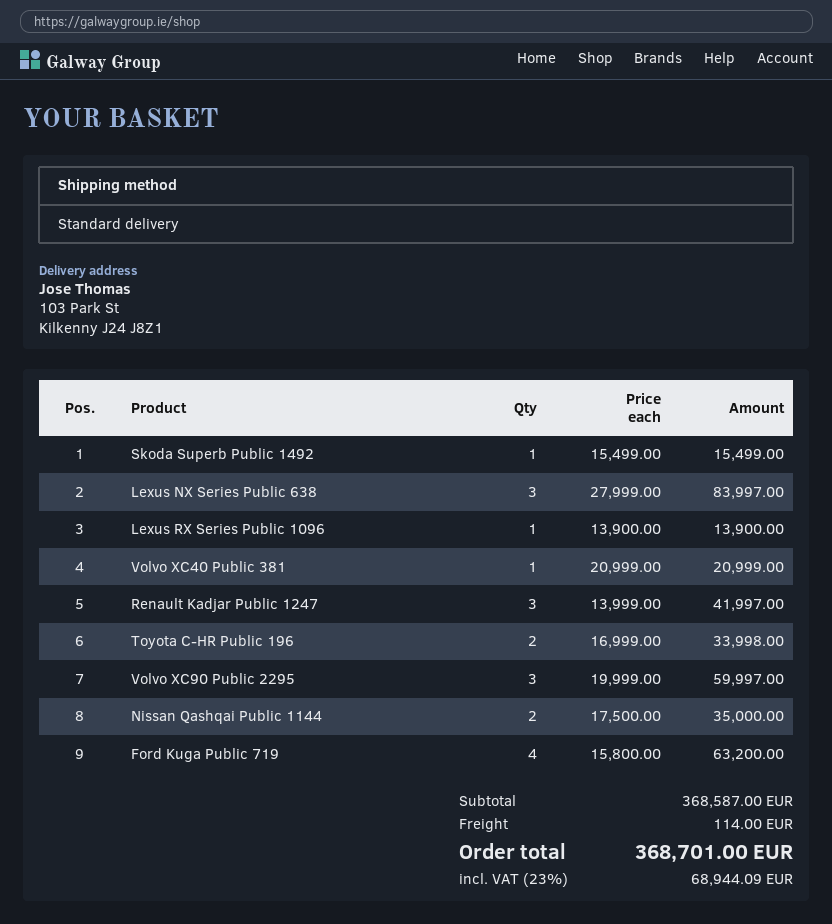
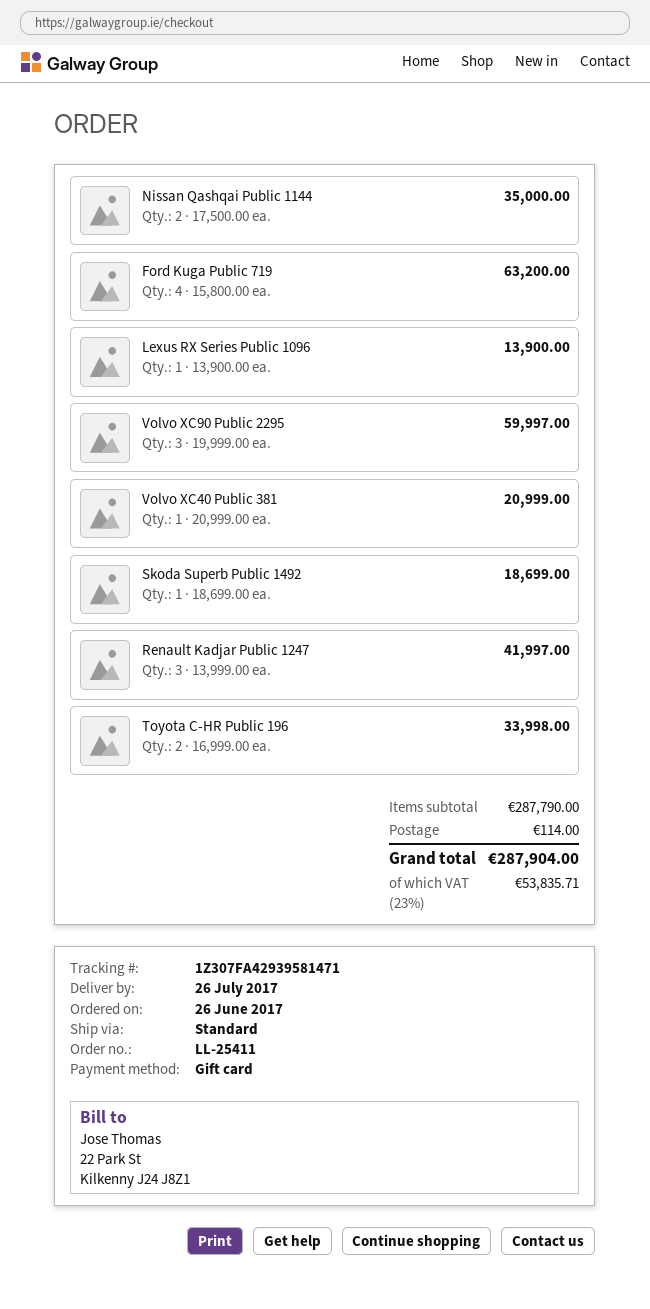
Skoda Superb Public 1492: 1 x 15499.00 = 15499.00 -> 1 x 18699.00 = 18699.00
Lexus NX Series Public 638: 3 x 27999.00 = 83997.00 -> none
subtotal: 368587.00 -> 287790.00
tax: 23% = 68944.09 -> 23% = 53835.71
total: 368701.00 -> 287904.00

